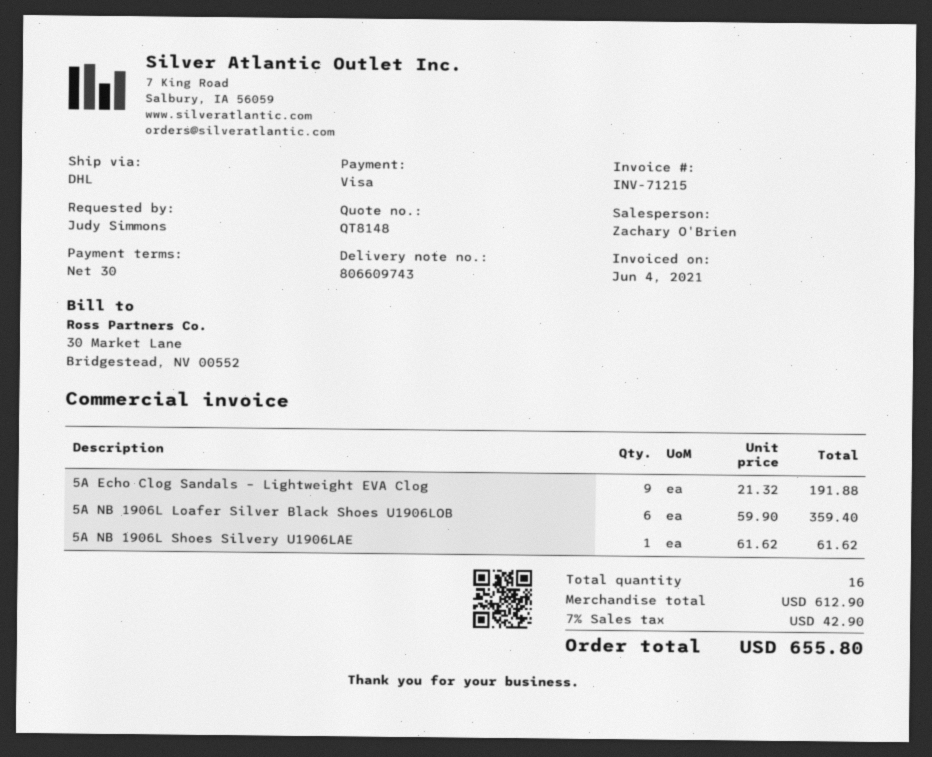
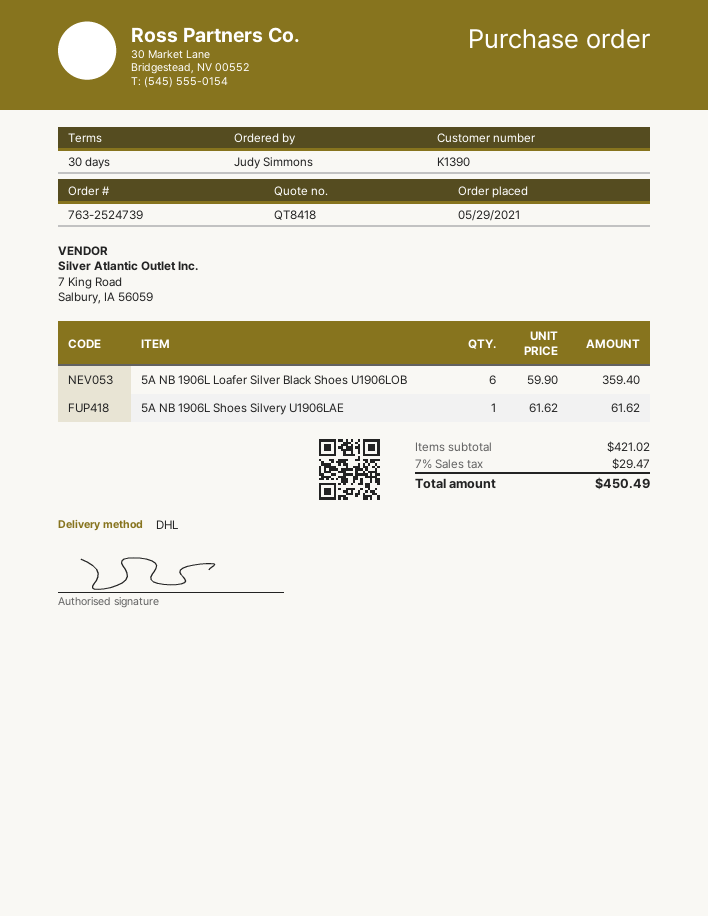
quote number: QT8148 -> QT8418
5A Echo Clog Sandals – Lightweight EVA Clog: 9 x 21.32 = 191.88 -> none
subtotal: 612.90 -> 421.02
tax: 7% = 42.90 -> 7% = 29.47
total: 655.80 -> 450.49

